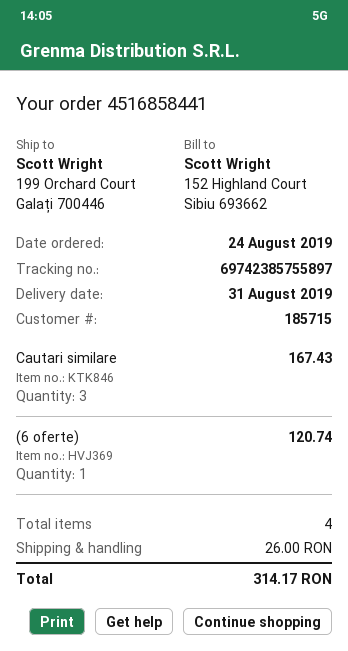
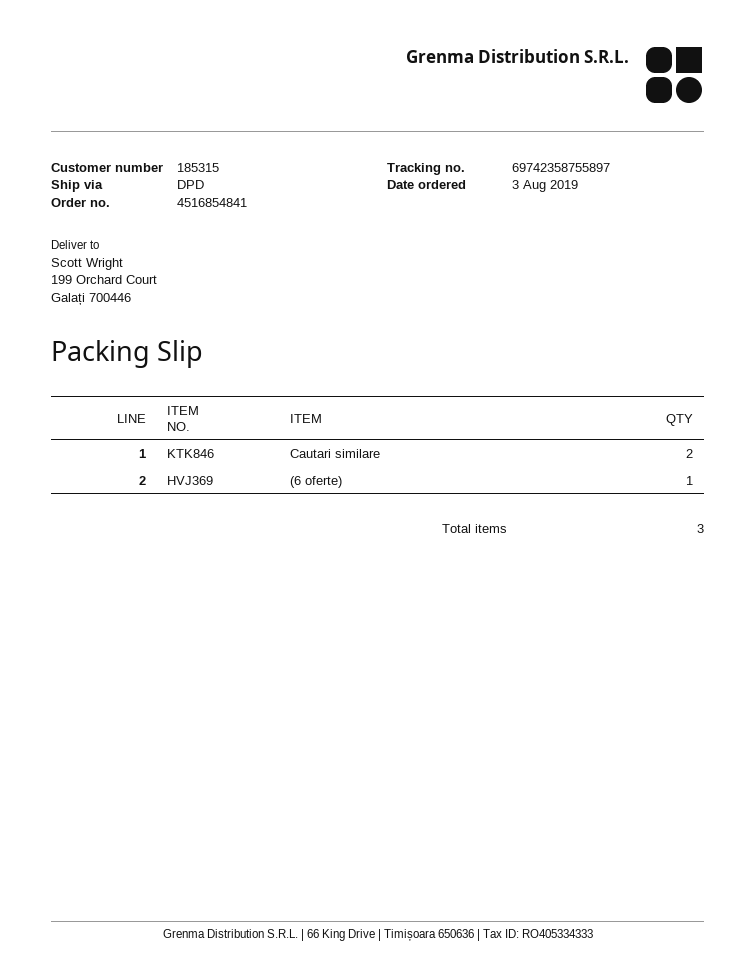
order number: 4516858441 -> 4516854841
order date: 2019-08-24 -> 2019-08-03
customer number: 185715 -> 185315
tracking number: 69742385755897 -> 69742358755897
Cautari similare: 3 -> 2
total quantity: 4 -> 3

